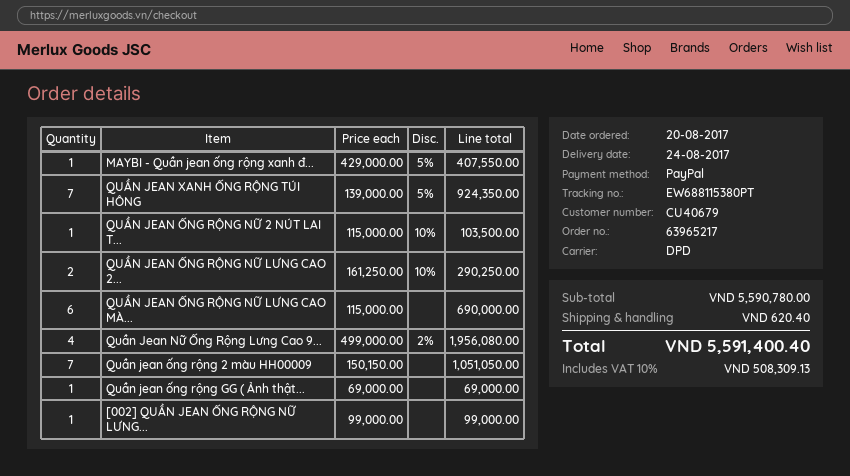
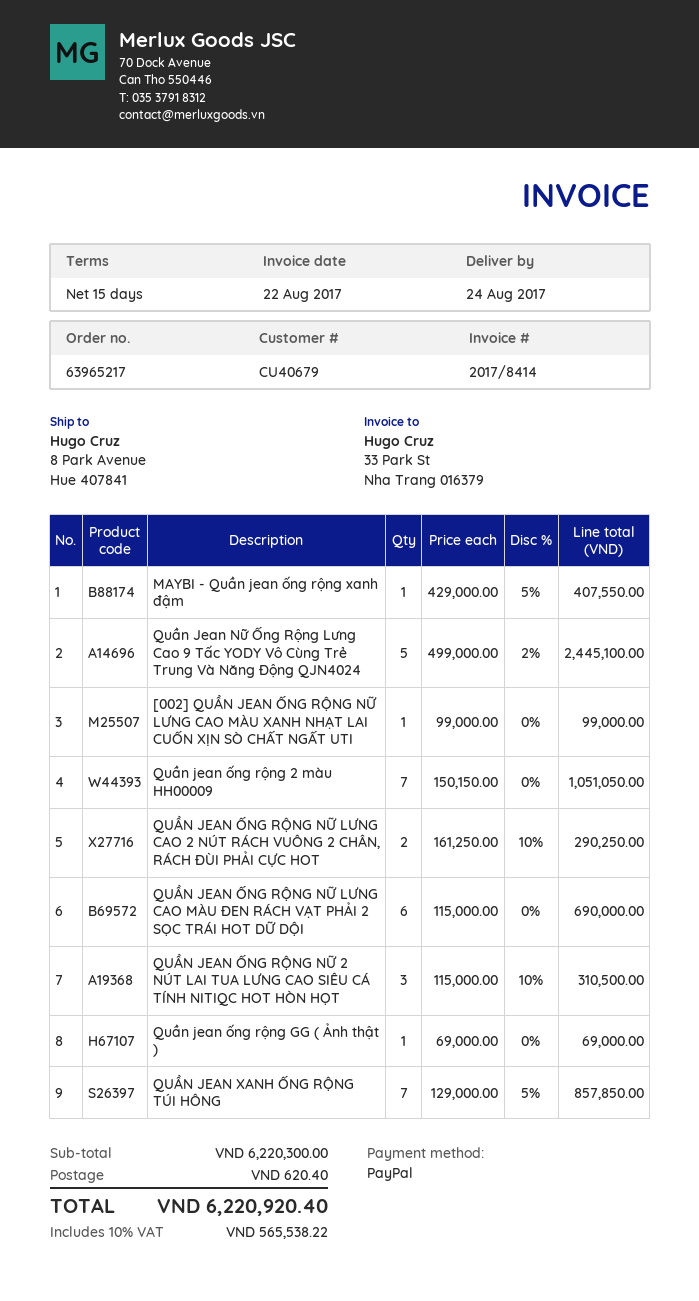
QUẦN JEAN XANH ỐNG RỘNG TÚI HÔNG: 7 x 139000.00 - 5% = 924350.00 -> 7 x 129000.00 - 5% = 857850.00
QUẦN JEAN ỐNG RỘNG NỮ 2 NÚT LAI T...: 1 x 115000.00 - 10% = 103500.00 -> 3 x 115000.00 - 10% = 310500.00
Quần Jean Nữ Ống Rộng Lưng Cao 9...: 4 x 499000.00 - 2% = 1956080.00 -> 5 x 499000.00 - 2% = 2445100.00
subtotal: 5590780.00 -> 6220300.00
tax: 10% = 508309.13 -> 10% = 565538.22
total: 5591400.40 -> 6220920.40

